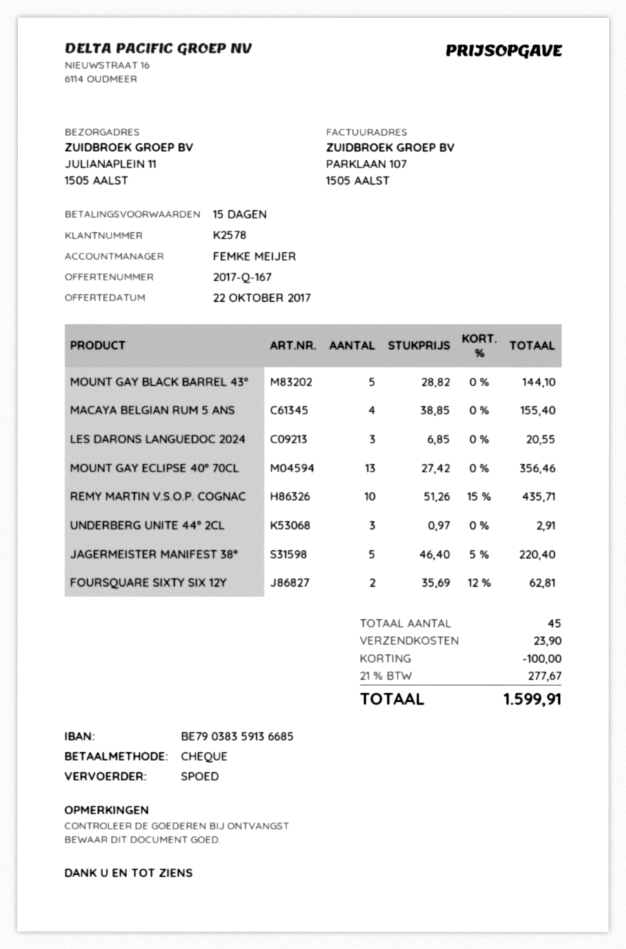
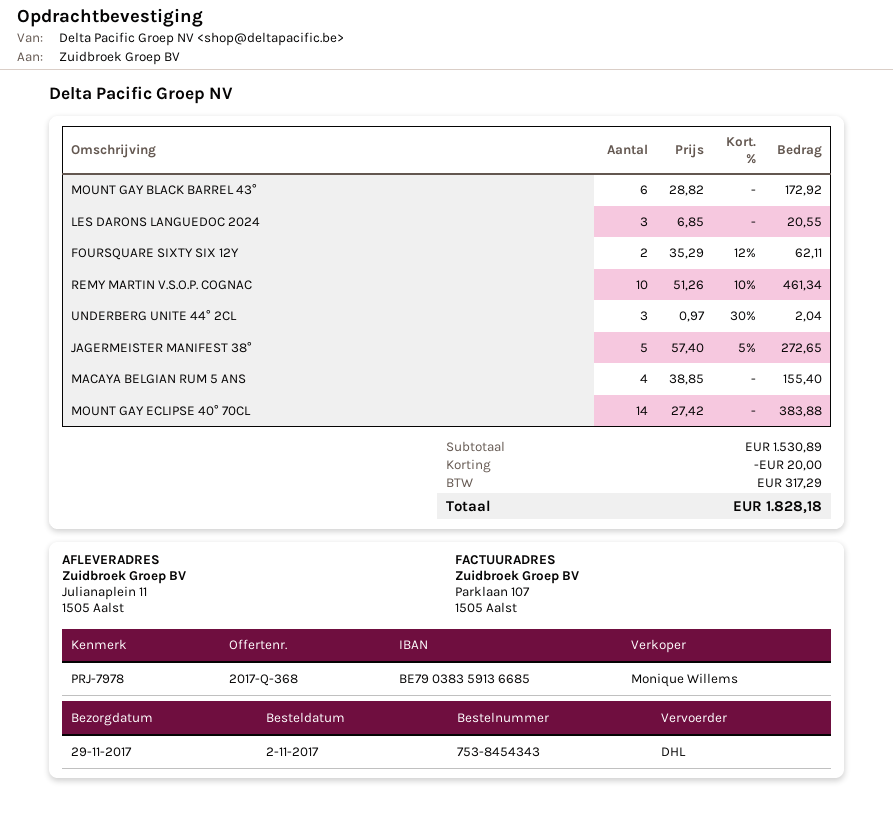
quote number: 2017-Q-167 -> 2017-Q-368
sales rep: FEMKE MEIJER -> Monique Willems
shipping method: express -> DHL
MOUNT GAY BLACK BARREL 43°: 5 x 28.82 = 144.10 -> 6 x 28.82 = 172.92
MOUNT GAY ECLIPSE 40° 70CL: 13 x 27.42 = 356.46 -> 14 x 27.42 = 383.88
REMY MARTIN V.S.O.P. COGNAC: 10 x 51.26 - 15% = 435.71 -> 10 x 51.26 - 10% = 461.34
UNDERBERG UNITE 44° 2CL: 3 x 0.97 = 2.91 -> 3 x 0.97 - 30% = 2.04
JAGERMEISTER MANIFEST 38°: 5 x 46.40 - 5% = 220.40 -> 5 x 57.40 - 5% = 272.65
FOURSQUARE SIXTY SIX 12Y: 2 x 35.69 - 12% = 62.81 -> 2 x 35.29 - 12% = 62.11
discount: 100.00 -> 20.00
shipping: 23.90 -> none
tax: 277.67 -> 317.29
total: 1599.91 -> 1828.18

